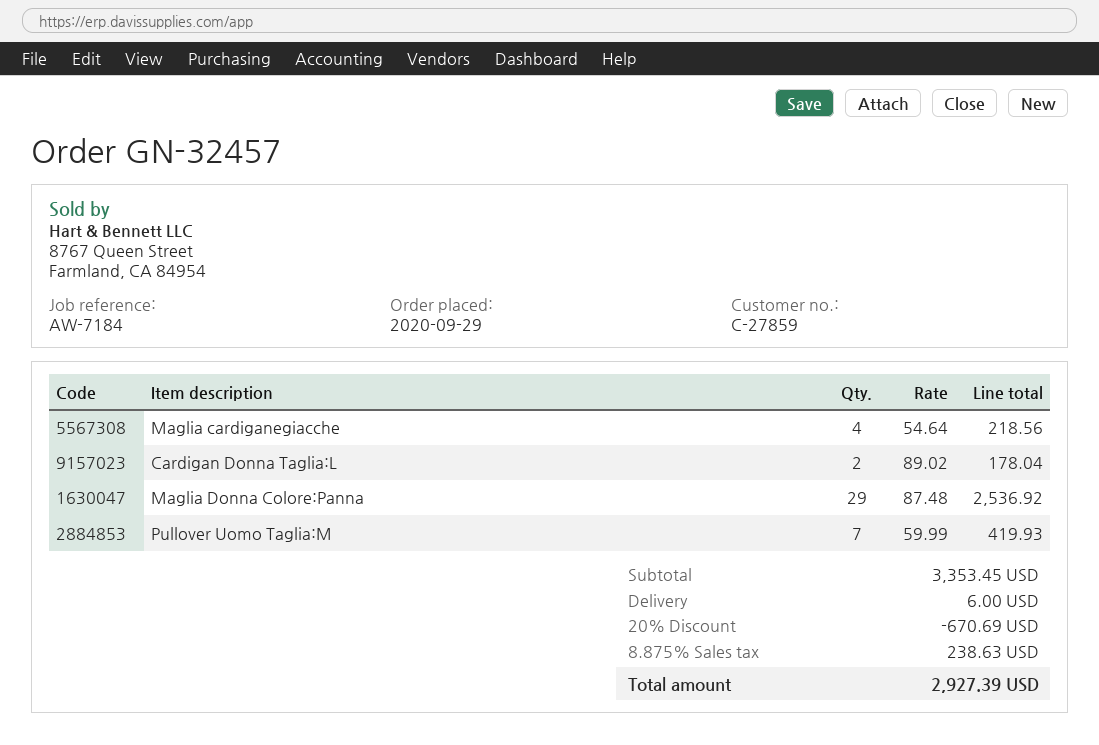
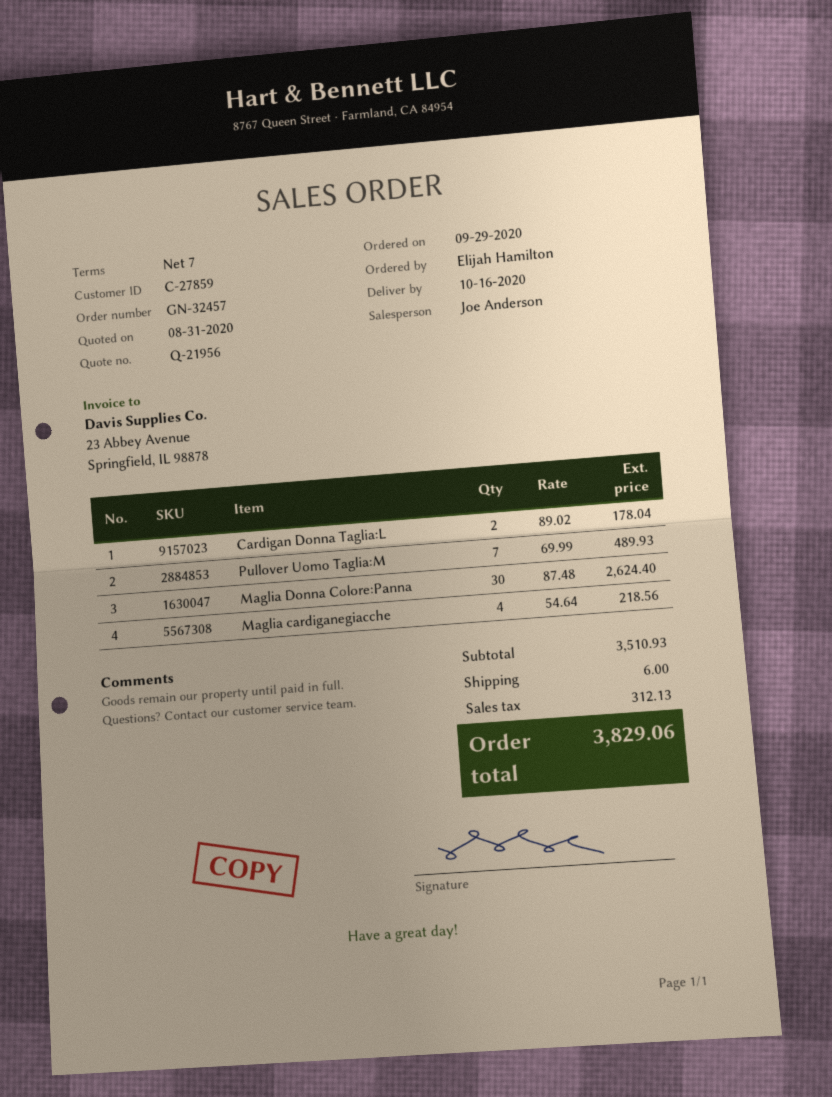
Maglia Donna Colore:Panna: 29 x 87.48 = 2536.92 -> 30 x 87.48 = 2624.40
Pullover Uomo Taglia:M: 7 x 59.99 = 419.93 -> 7 x 69.99 = 489.93
subtotal: 3353.45 -> 3510.93
discount: 20% = 670.69 -> none
tax: 238.63 -> 312.13
total: 2927.39 -> 3829.06

